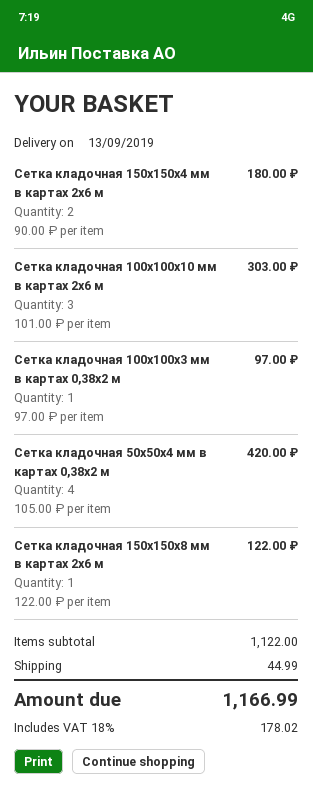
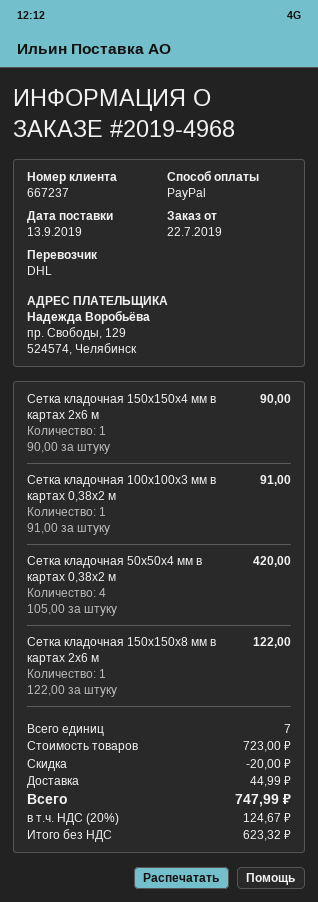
Сетка кладочная 150х150х4 мм в картах 2х6 м: 2 x 90.00 = 180.00 -> 1 x 90.00 = 90.00
Сетка кладочная 100х100х10 мм в картах 2х6 м: 3 x 101.00 = 303.00 -> none
Сетка кладочная 100х100х3 мм в картах 0,38х2 м: 1 x 97.00 = 97.00 -> 1 x 91.00 = 91.00
subtotal: 1122.00 -> 723.00
discount: none -> 20.00
tax: 18% = 178.02 -> 20% = 124.67
total: 1166.99 -> 747.99

